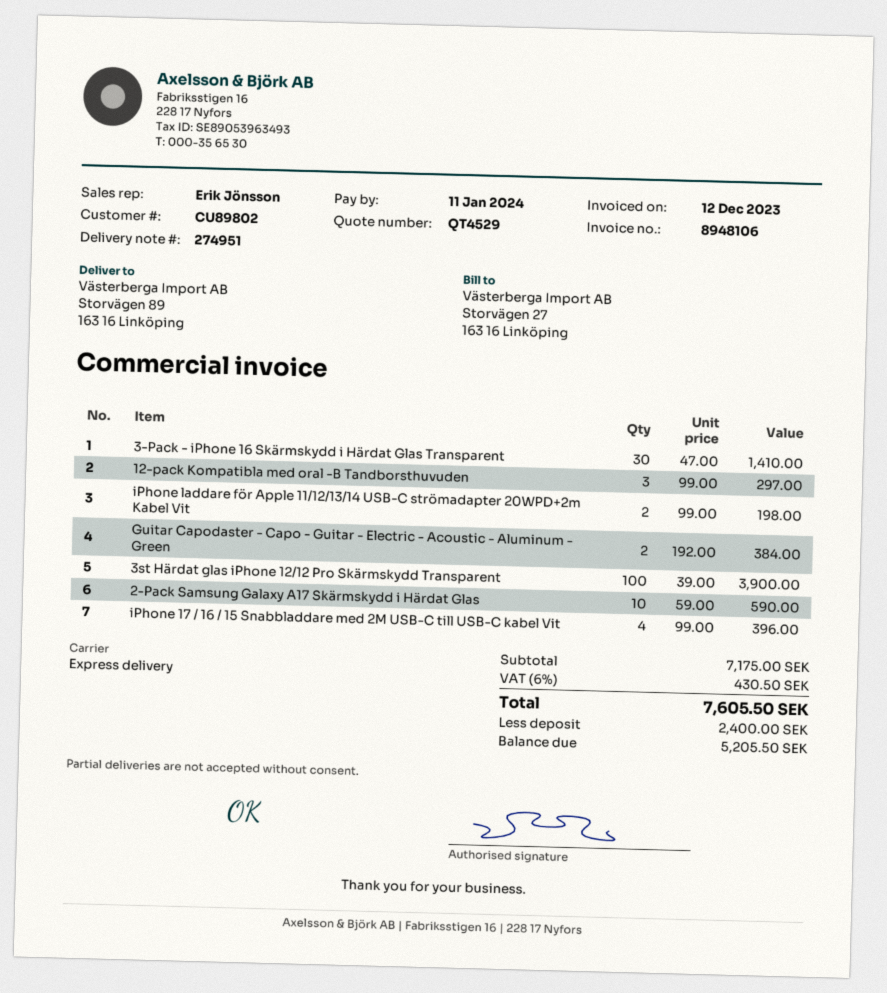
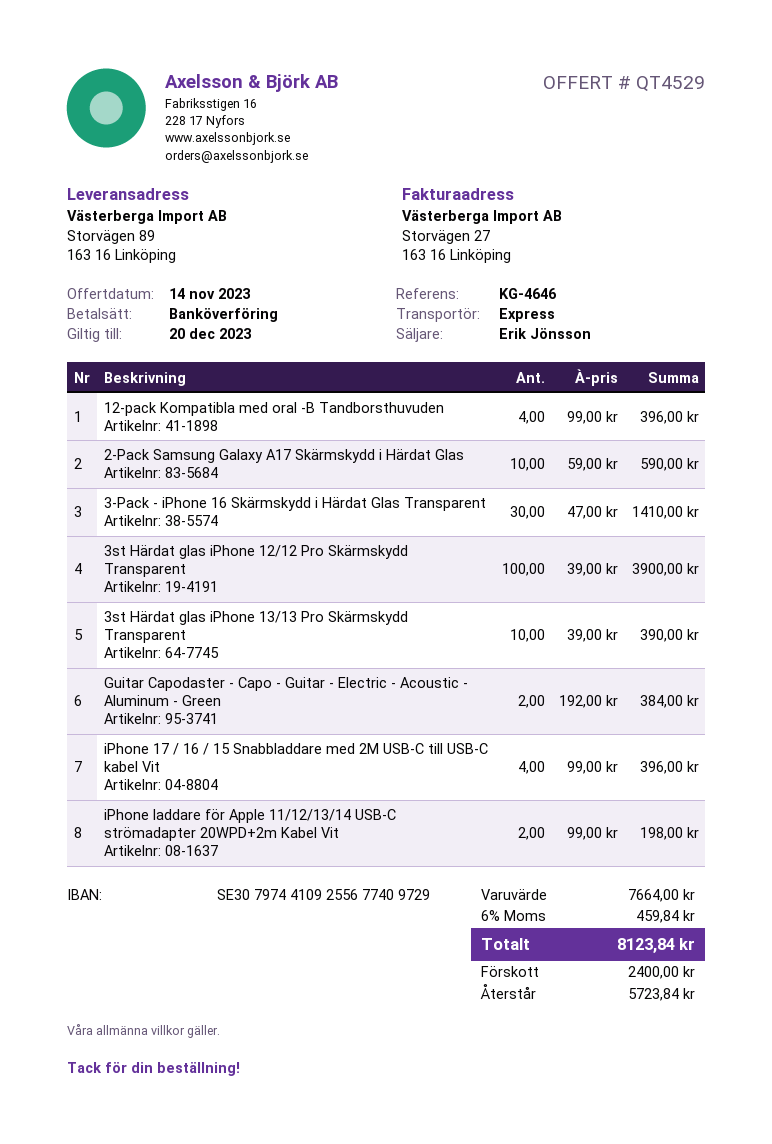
12-pack Kompatibla med oral -B Tandborsthuvuden: 3 x 99.00 = 297.00 -> 4 x 99.00 = 396.00
3st Härdat glas iPhone 13/13 Pro Skärmskydd Transparent: none -> 10 x 39.00 = 390.00
subtotal: 7175.00 -> 7664.00
tax: 6% = 430.50 -> 6% = 459.84
total: 7605.50 -> 8123.84
balance: 5205.50 -> 5723.84

